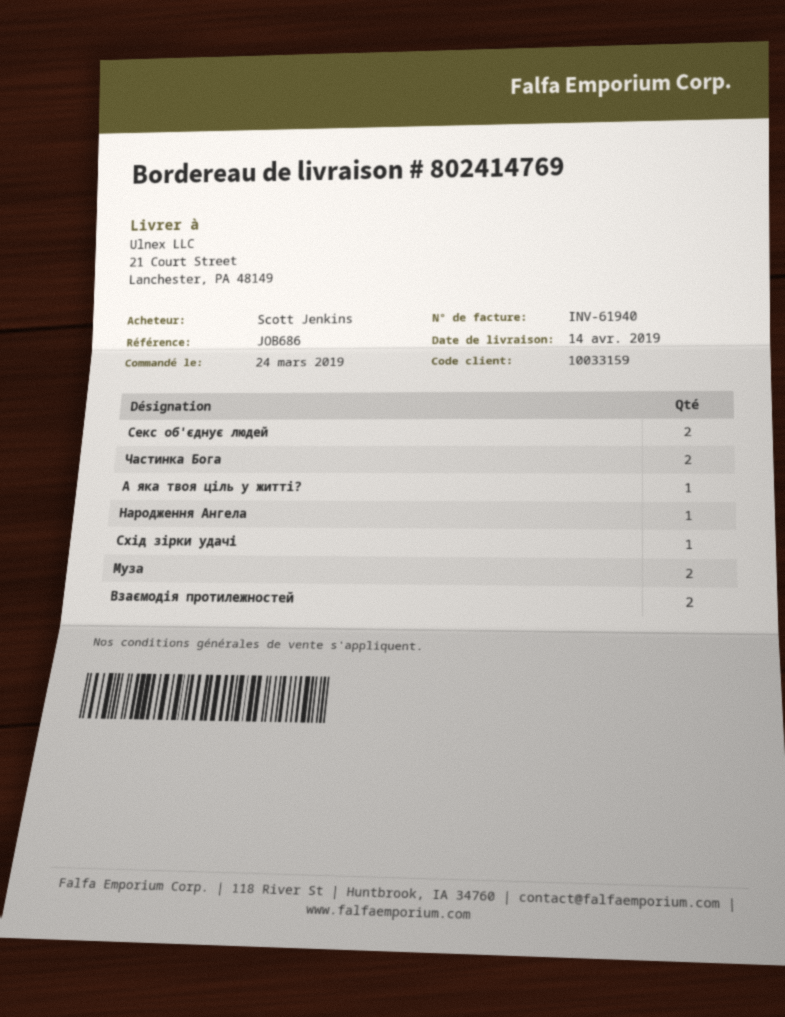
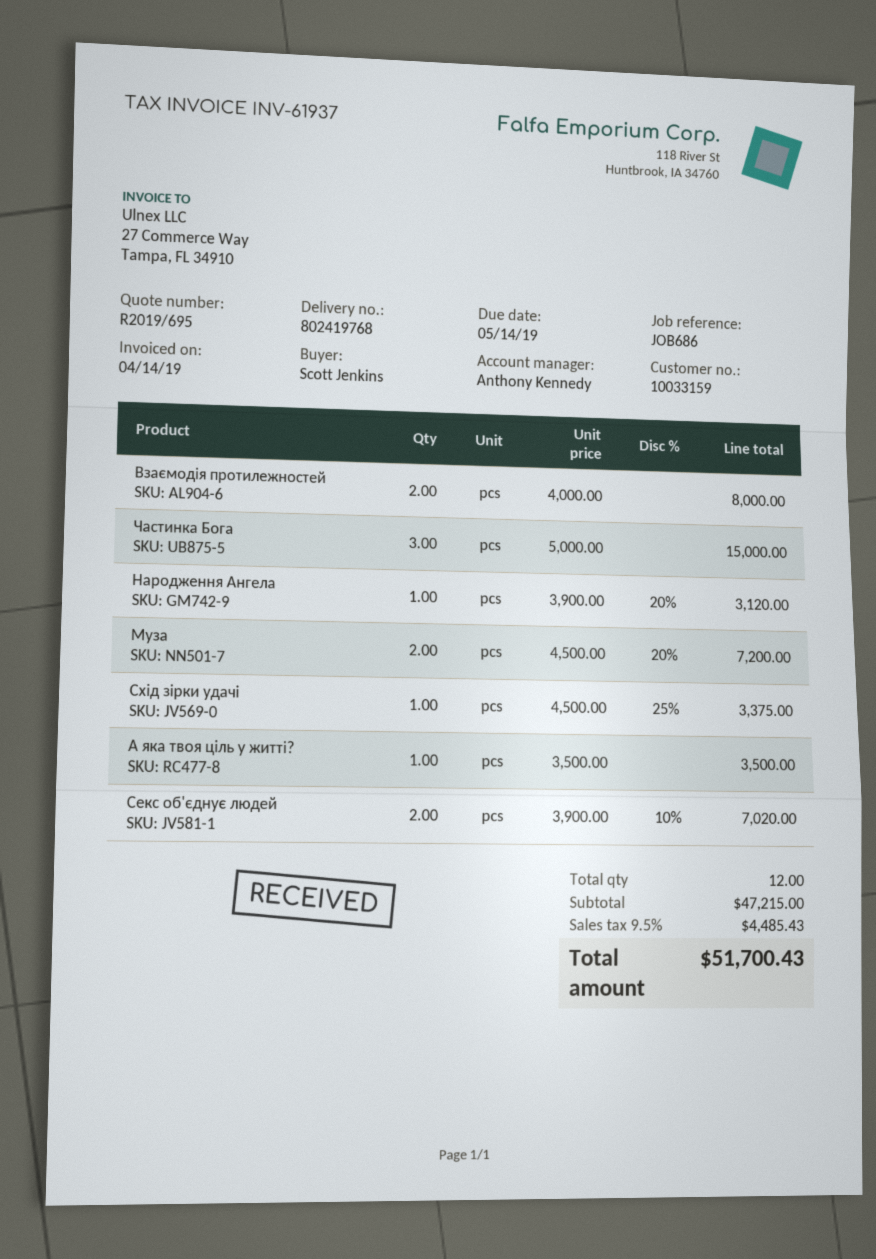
delivery note number: 802414769 -> 802419768
invoice number: INV-61940 -> INV-61937
Частинка Бога: 2 -> 3

